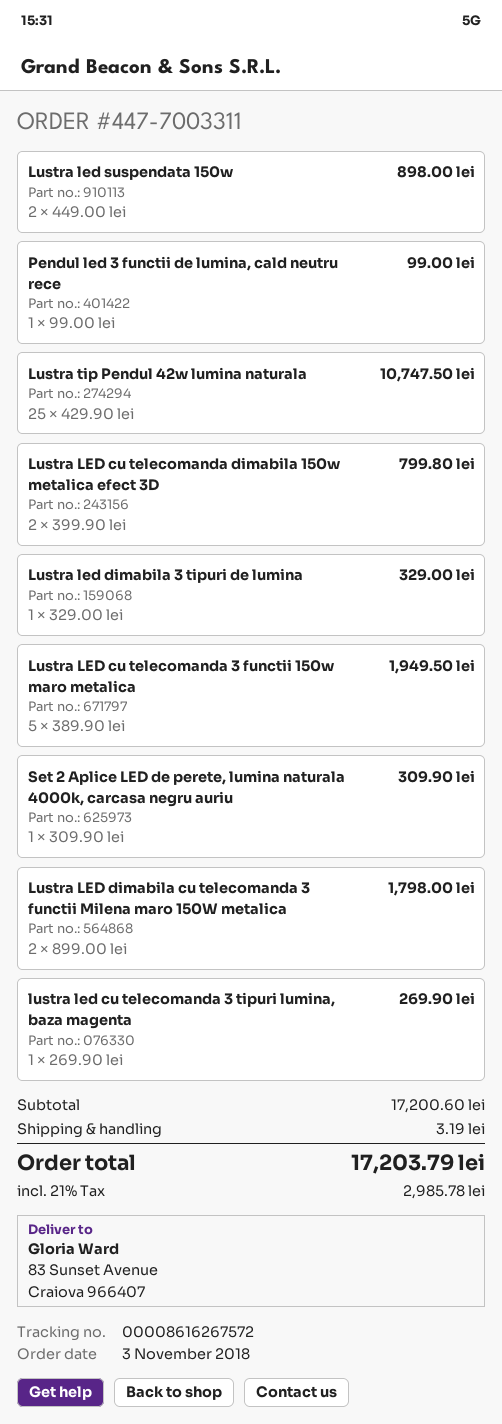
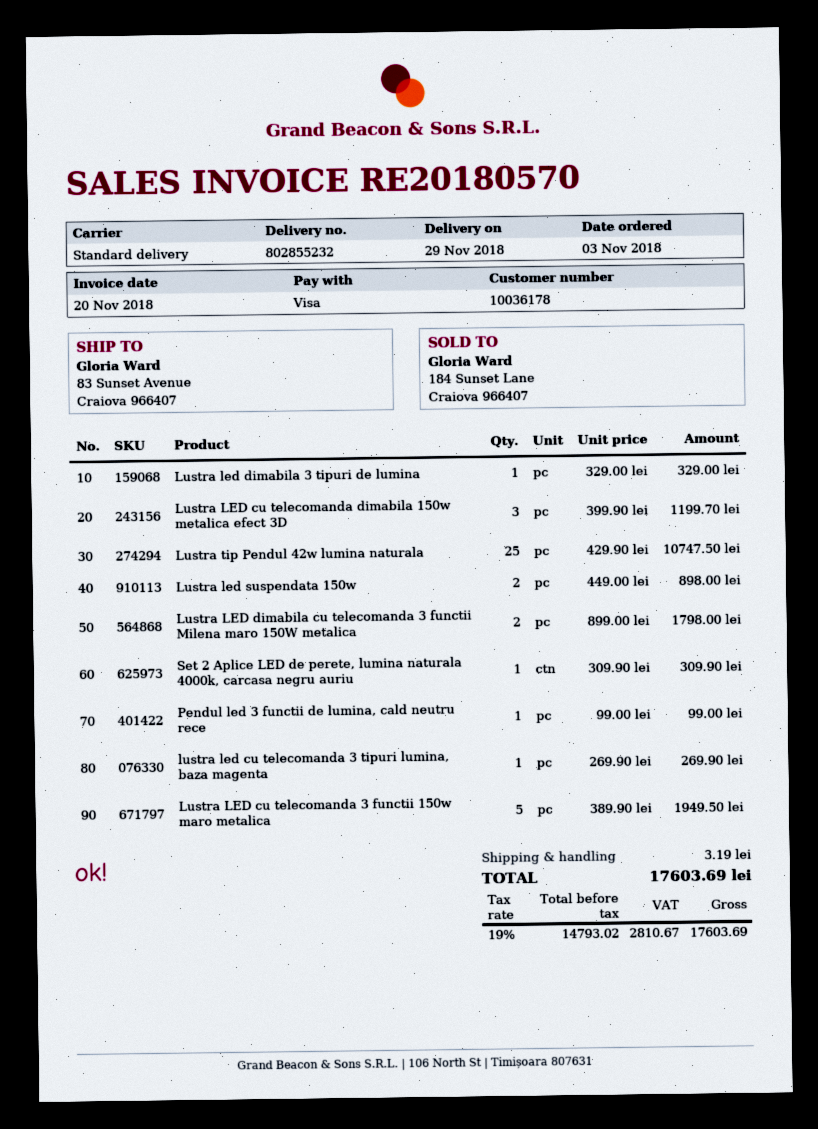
Lustra LED cu telecomanda dimabila 150w metalica efect 3D: 2 x 399.90 = 799.80 -> 3 x 399.90 = 1199.70
tax: 21% = 2985.78 -> 19% = 2810.67
total: 17203.79 -> 17603.69

